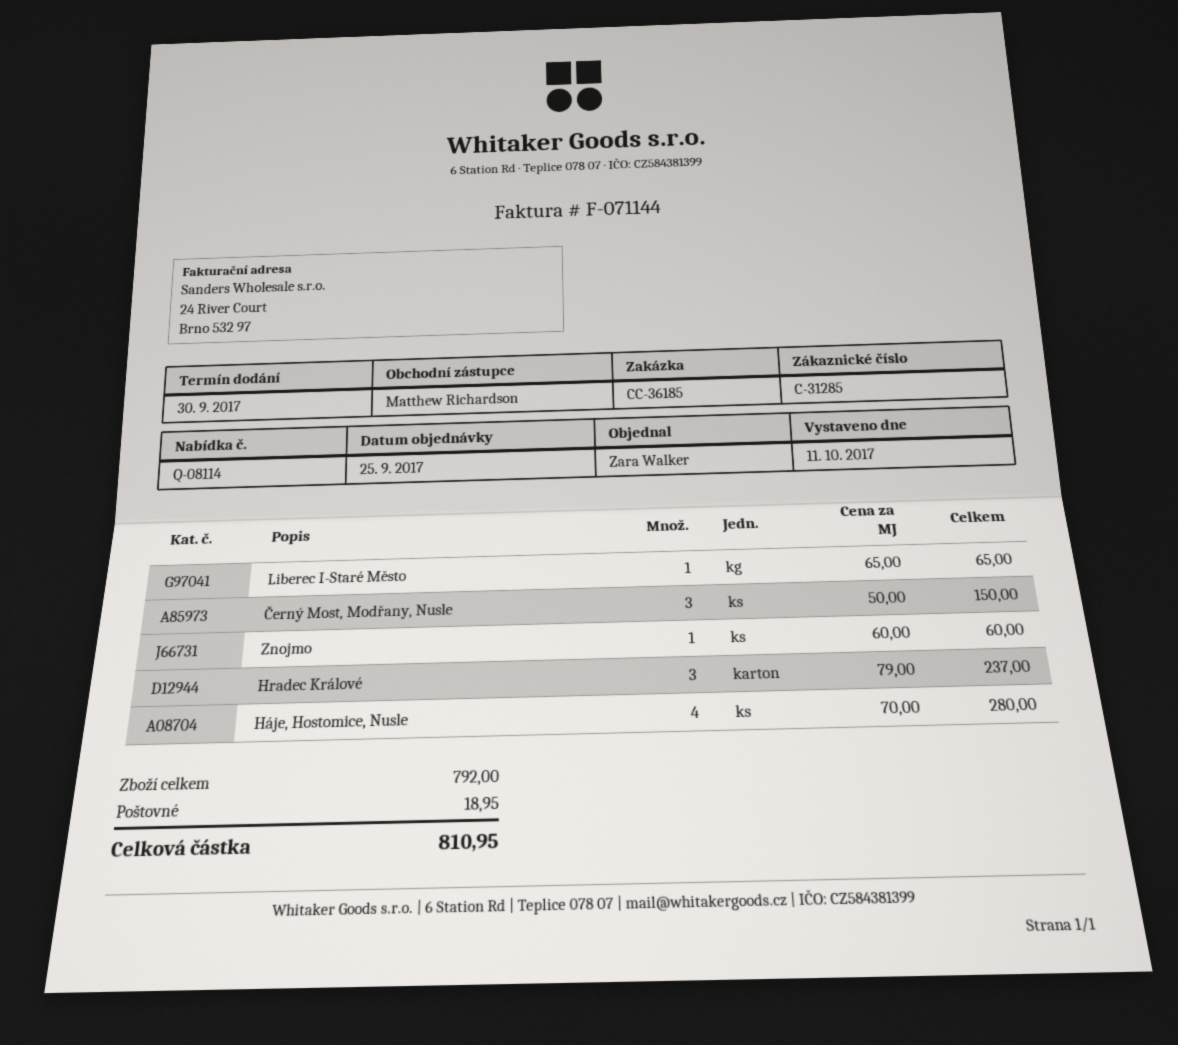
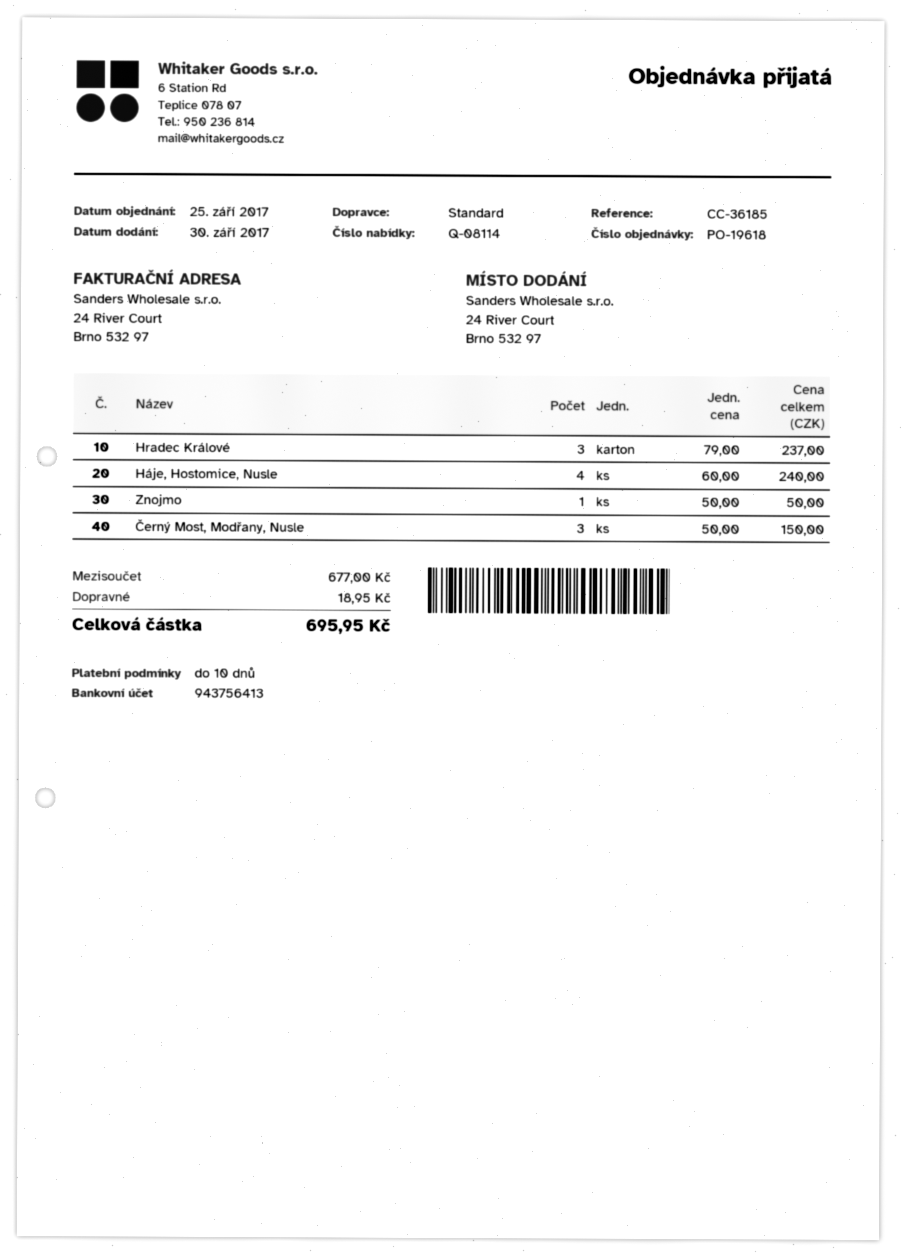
Liberec I-Staré Město: 1 x 65.00 = 65.00 -> none
Znojmo: 1 x 60.00 = 60.00 -> 1 x 50.00 = 50.00
Háje, Hostomice, Nusle: 4 x 70.00 = 280.00 -> 4 x 60.00 = 240.00
subtotal: 792.00 -> 677.00
total: 810.95 -> 695.95

